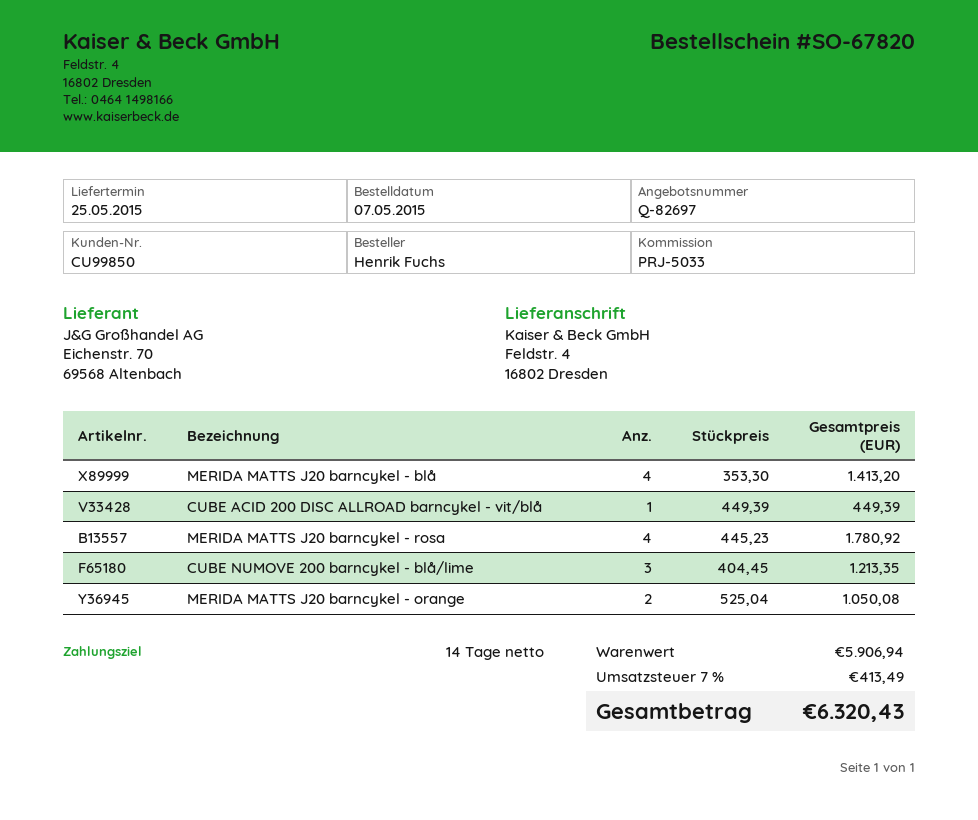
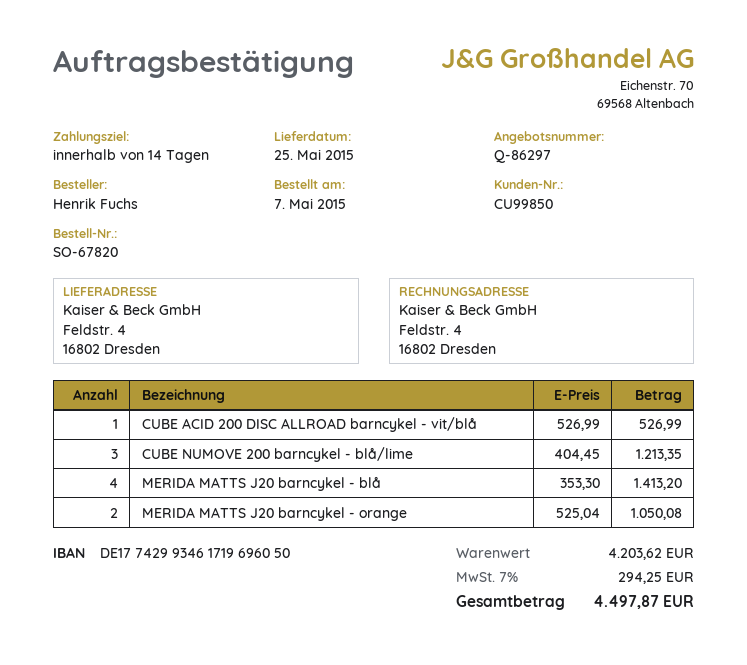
quote number: Q-82697 -> Q-86297
CUBE ACID 200 DISC ALLROAD barncykel - vit/blå: 1 x 449.39 = 449.39 -> 1 x 526.99 = 526.99
MERIDA MATTS J20 barncykel - rosa: 4 x 445.23 = 1780.92 -> none
subtotal: 5906.94 -> 4203.62
tax: 7% = 413.49 -> 7% = 294.25
total: 6320.43 -> 4497.87

